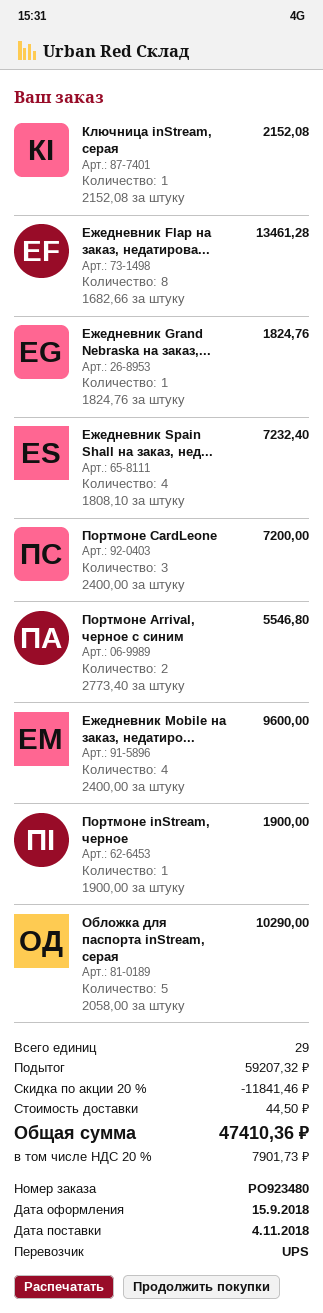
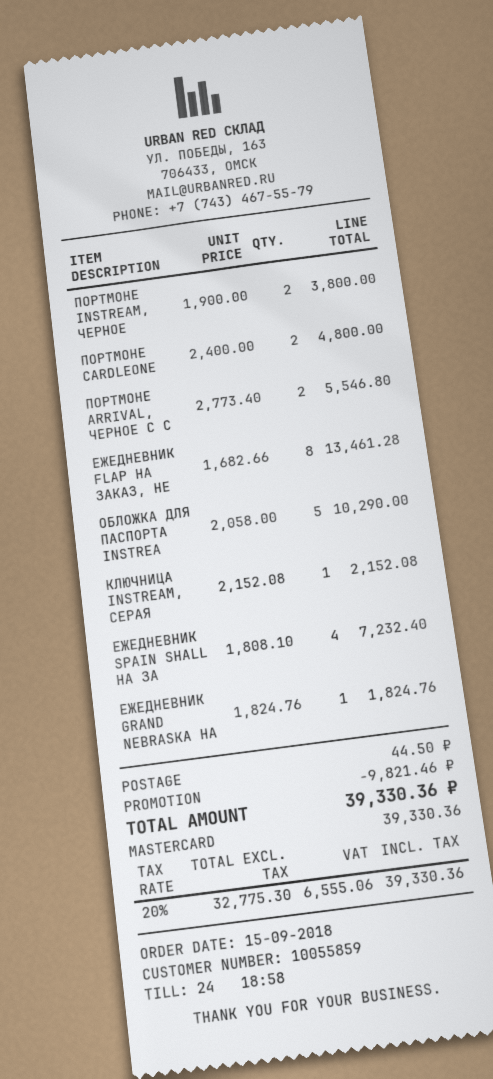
Портмоне CardLeone: 3 x 2400.00 = 7200.00 -> 2 x 2400.00 = 4800.00
Ежедневник Mobile на заказ, недатиро...: 4 x 2400.00 = 9600.00 -> none
Портмоне inStream, черное: 1 x 1900.00 = 1900.00 -> 2 x 1900.00 = 3800.00
discount: 11841.46 -> 9821.46
tax: 20% = 7901.73 -> 20% = 6555.06
total: 47410.36 -> 39330.36

